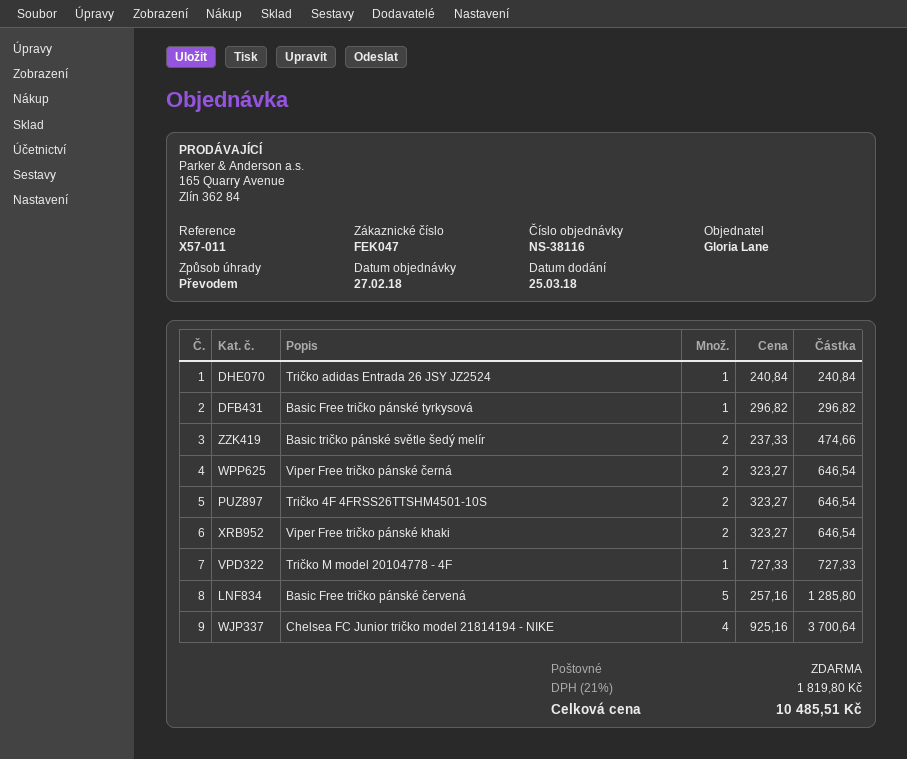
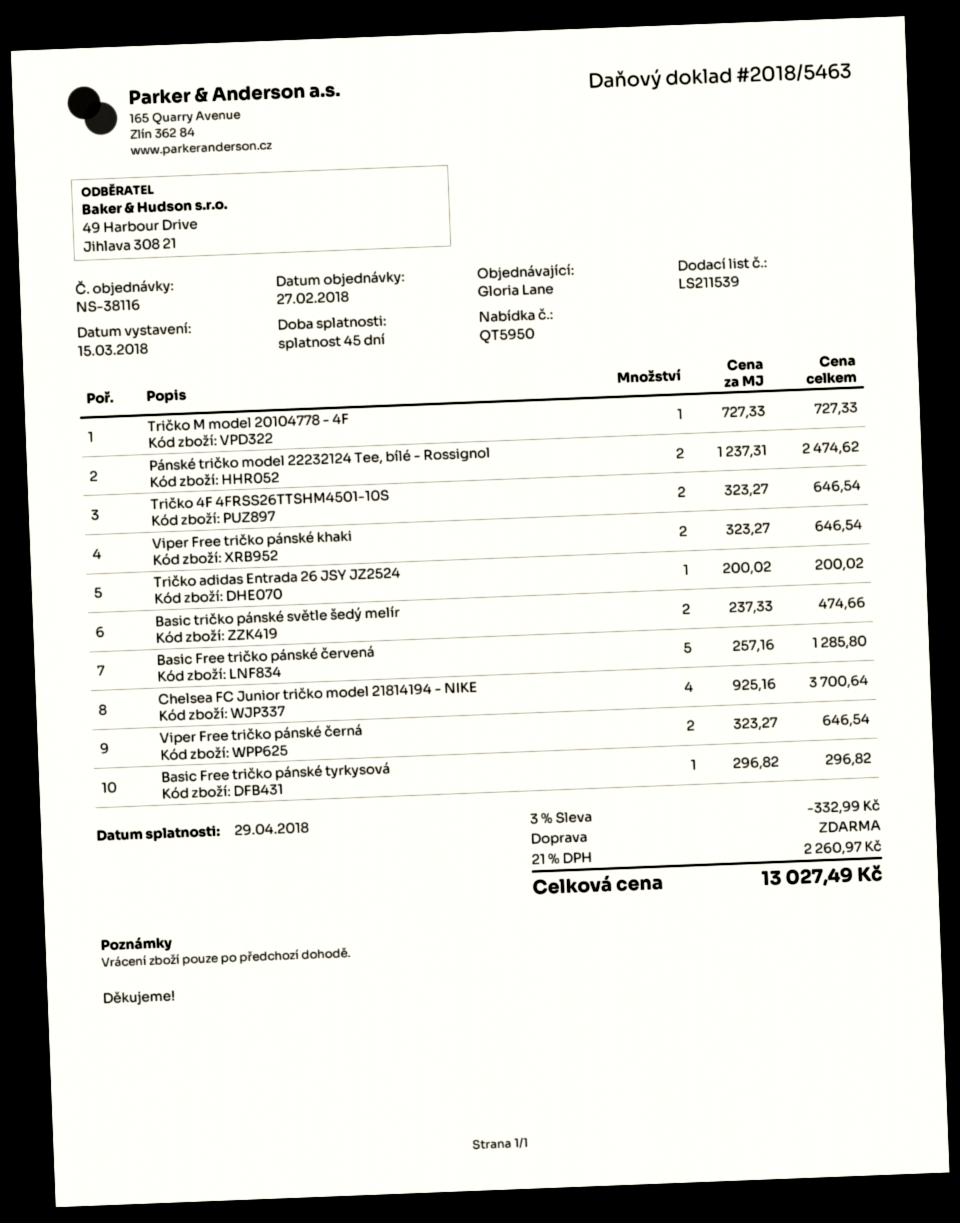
Tričko adidas Entrada 26 JSY JZ2524: 1 x 240.84 = 240.84 -> 1 x 200.02 = 200.02
Pánské tričko model 22232124 Tee, bílé - Rossignol: none -> 2 x 1237.31 = 2474.62
discount: none -> 3% = 332.99
tax: 21% = 1819.80 -> 21% = 2260.97
total: 10485.51 -> 13027.49

